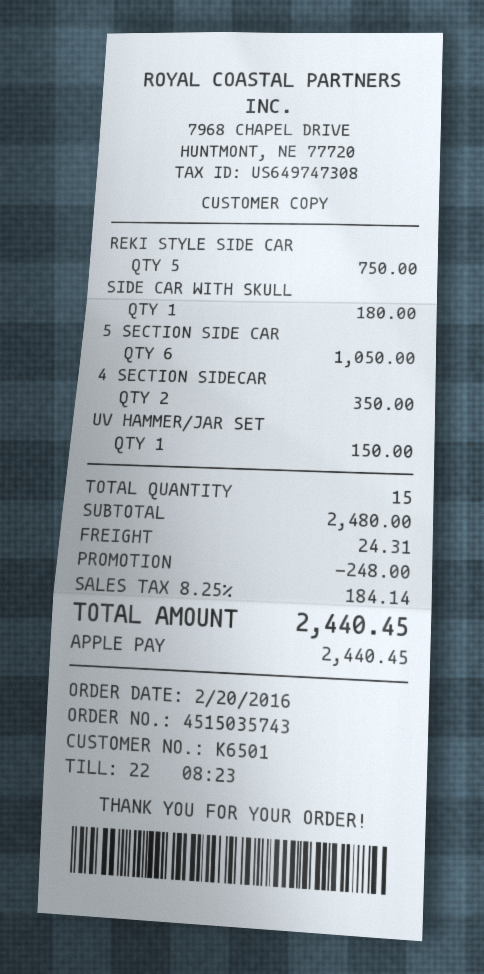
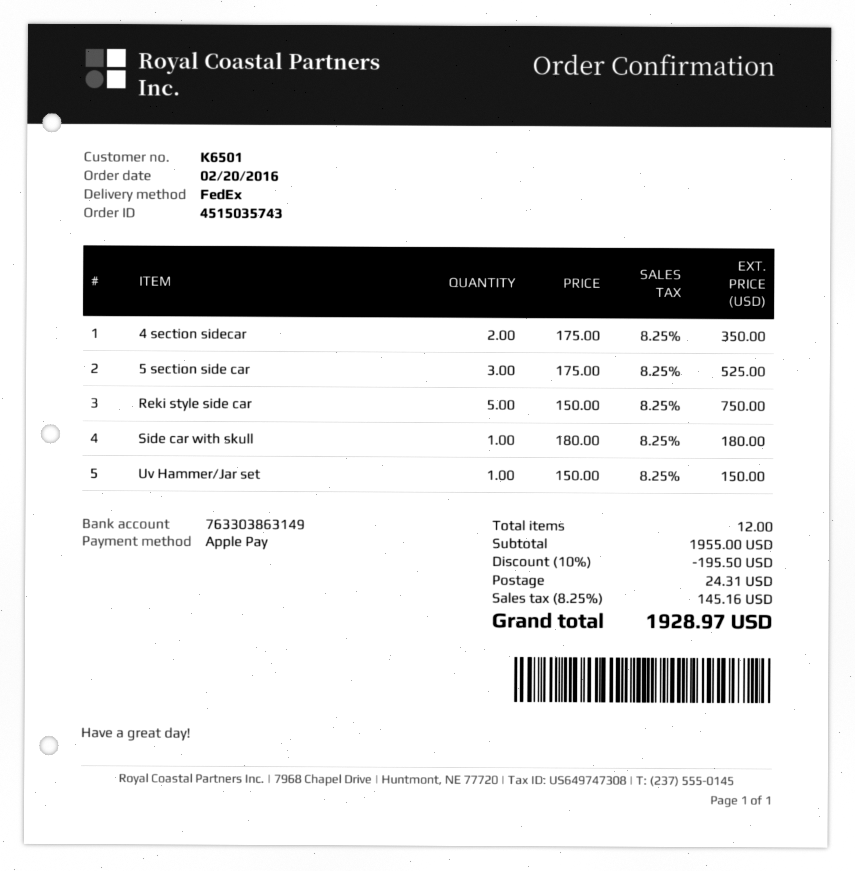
5 SECTION SIDE CAR: 6 for 1050.00 -> 3 for 525.00
total quantity: 15 -> 12
subtotal: 2480.00 -> 1955.00
discount: 248.00 -> 195.50
tax: 8.25% = 184.14 -> 8.25% = 145.16
total: 2440.45 -> 1928.97

